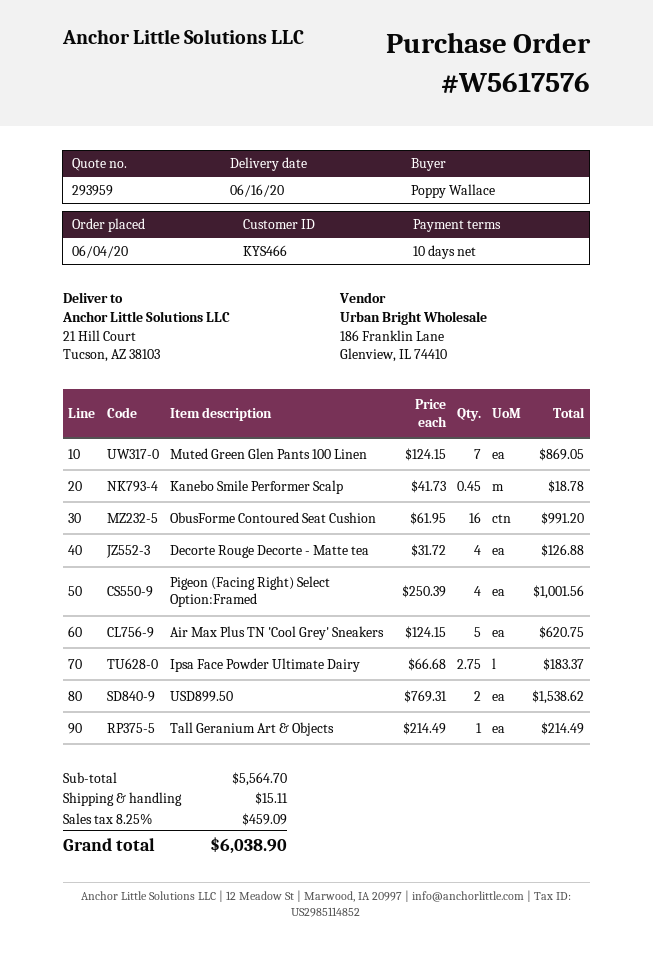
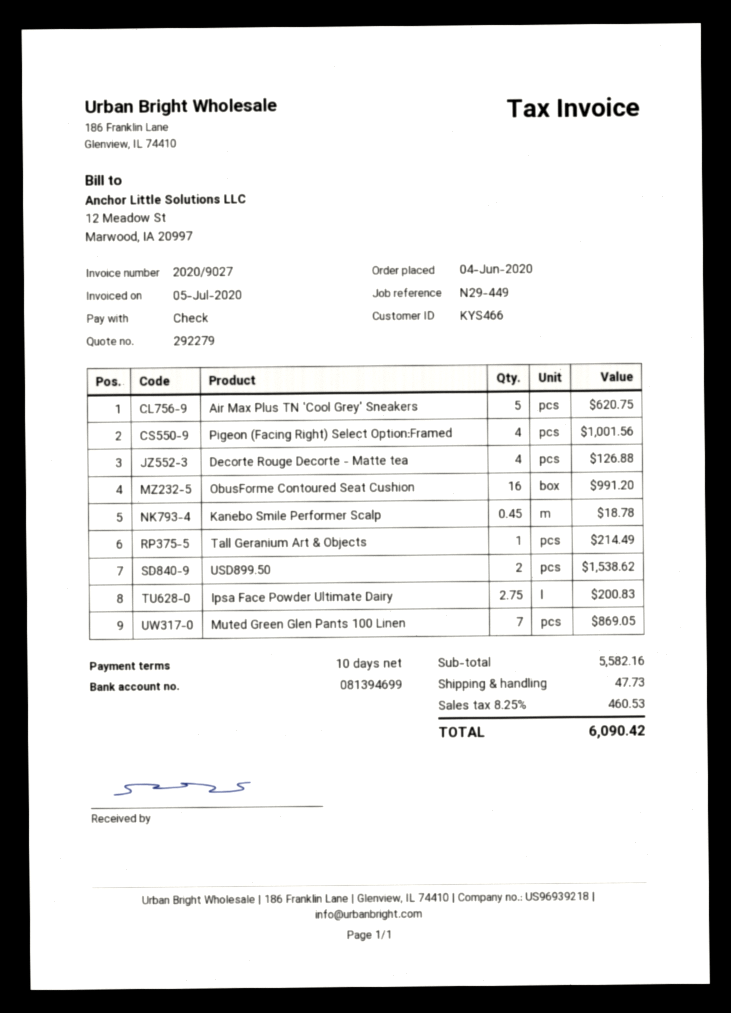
quote number: 293959 -> 292279
Ipsa Face Powder Ultimate Dairy: 2.75 for 183.37 -> 2.75 for 200.83
subtotal: 5564.70 -> 5582.16
shipping: 15.11 -> 47.73
tax: 8.25% = 459.09 -> 8.25% = 460.53
total: 6038.90 -> 6090.42

